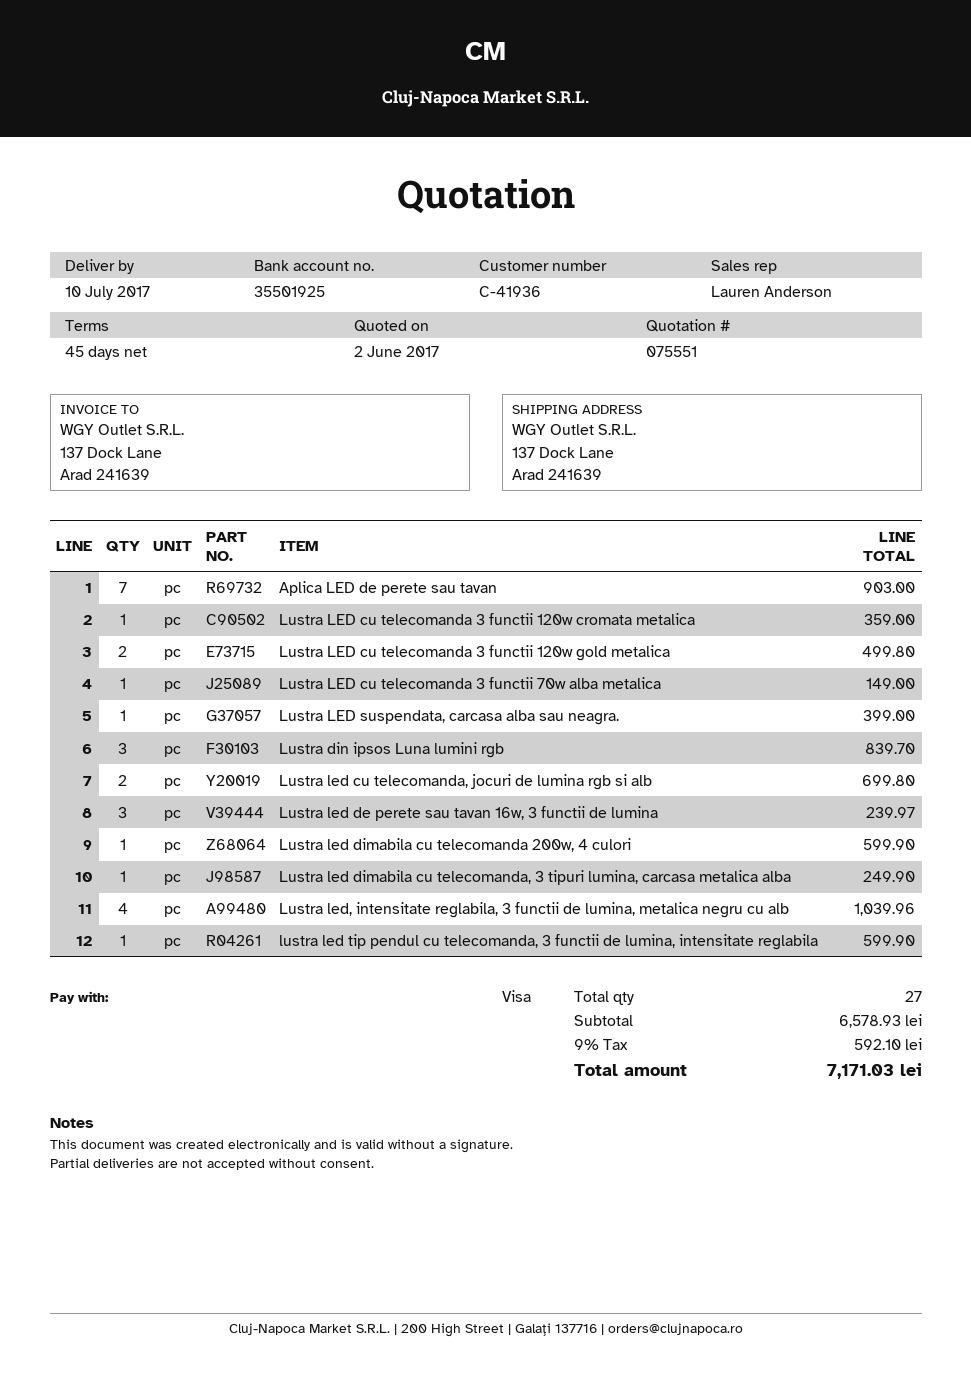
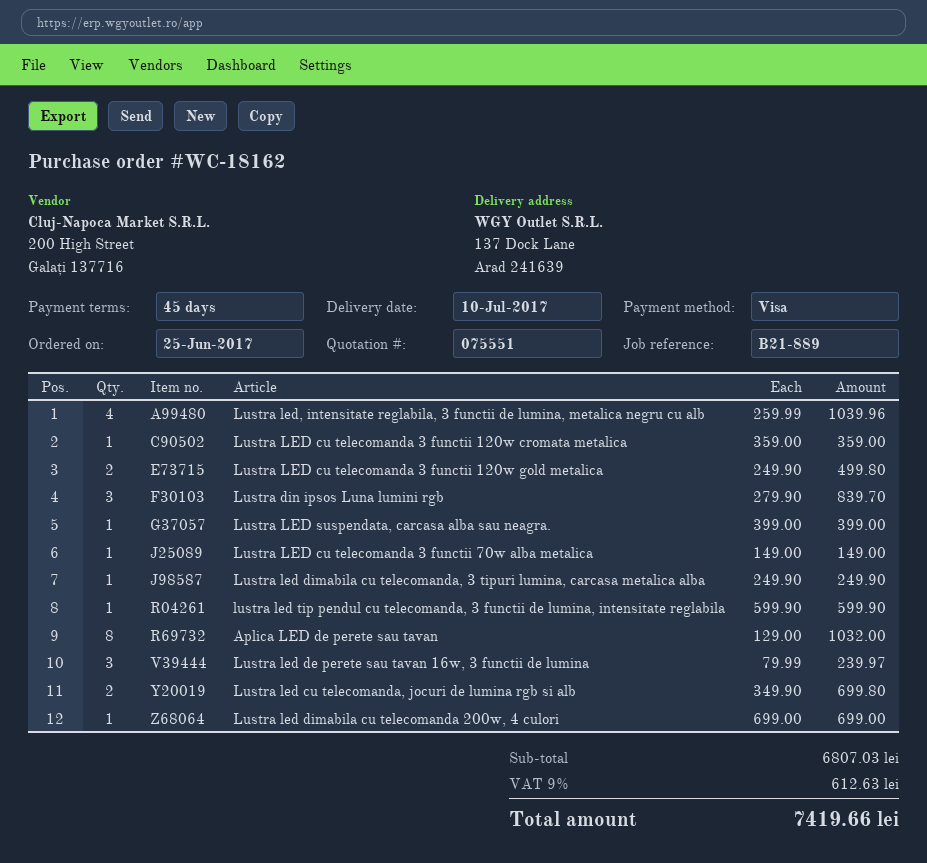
Aplica LED de perete sau tavan: 7 for 903.00 -> 8 for 1032.00
Lustra led dimabila cu telecomanda 200w, 4 culori: 1 for 599.90 -> 1 for 699.00
subtotal: 6578.93 -> 6807.03
tax: 9% = 592.10 -> 9% = 612.63
total: 7171.03 -> 7419.66

